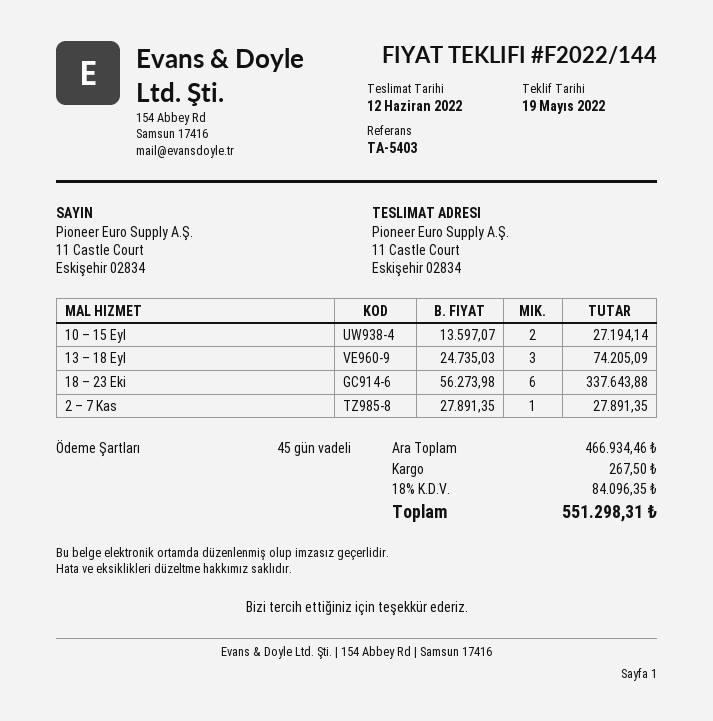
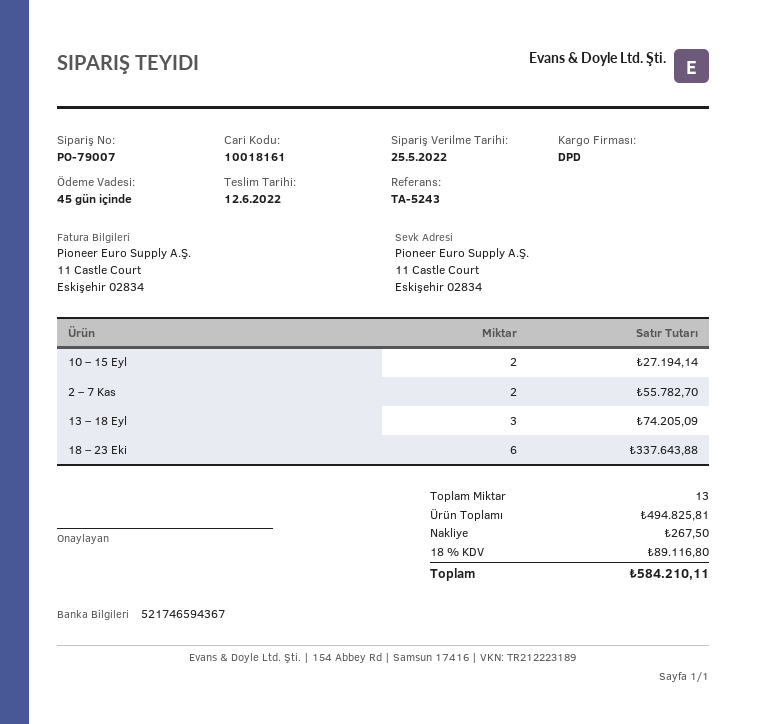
reference: TA-5403 -> TA-5243
2 – 7 Kas: 1 for 27891.35 -> 2 for 55782.70
subtotal: 466934.46 -> 494825.81
tax: 18% = 84096.35 -> 18% = 89116.80
total: 551298.31 -> 584210.11

